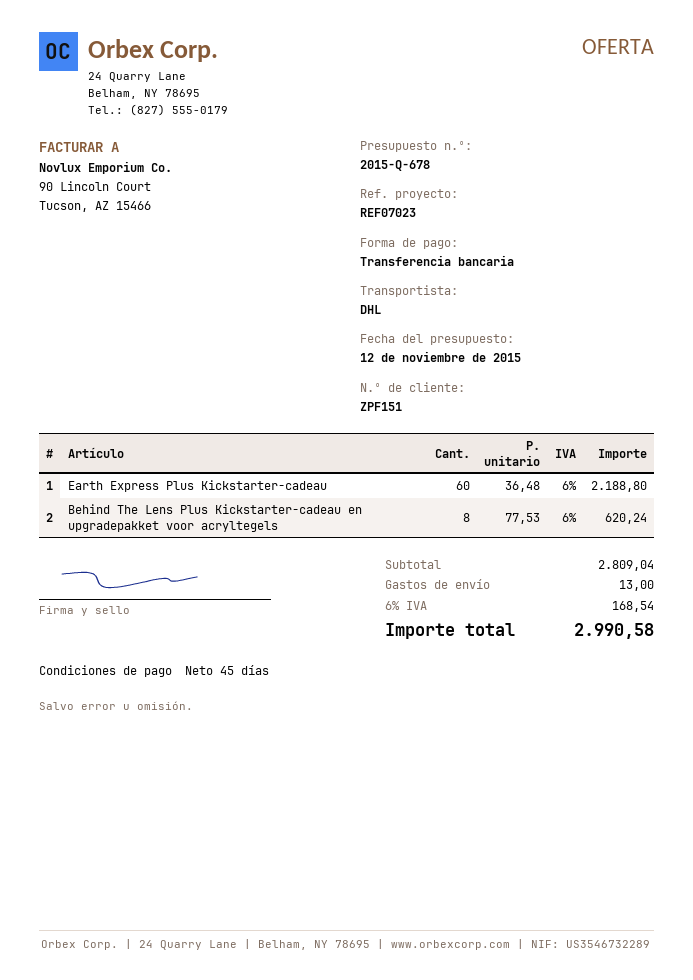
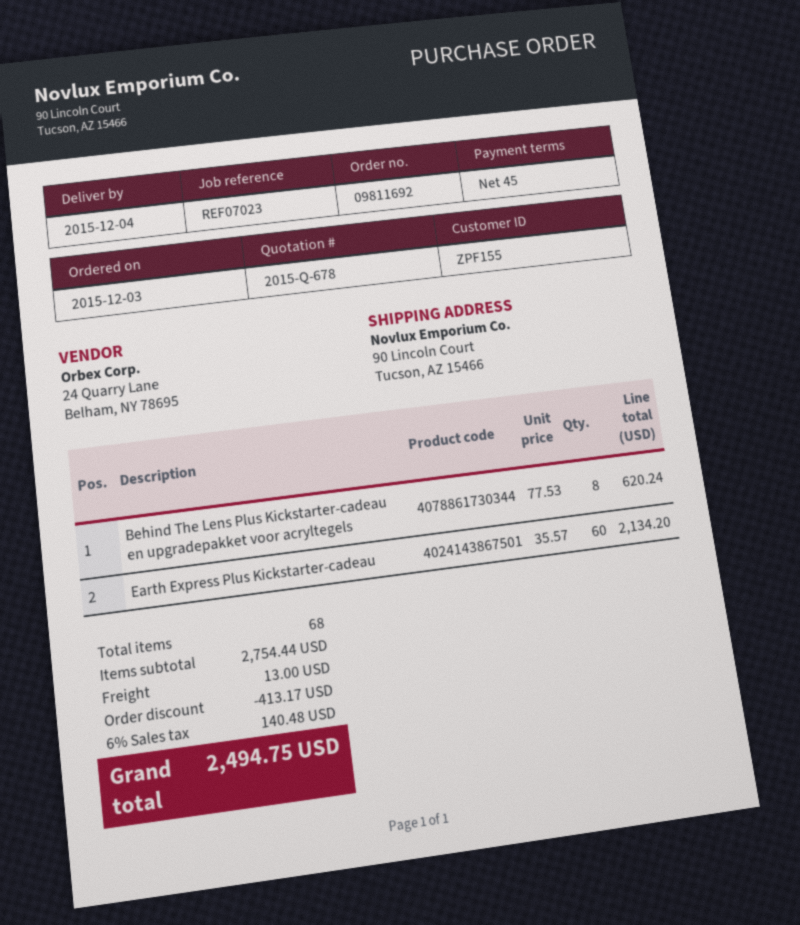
customer number: ZPF151 -> ZPF155
Earth Express Plus Kickstarter-cadeau: 60 x 36.48 = 2188.80 -> 60 x 35.57 = 2134.20
subtotal: 2809.04 -> 2754.44
discount: none -> 413.17
tax: 6% = 168.54 -> 6% = 140.48
total: 2990.58 -> 2494.75

